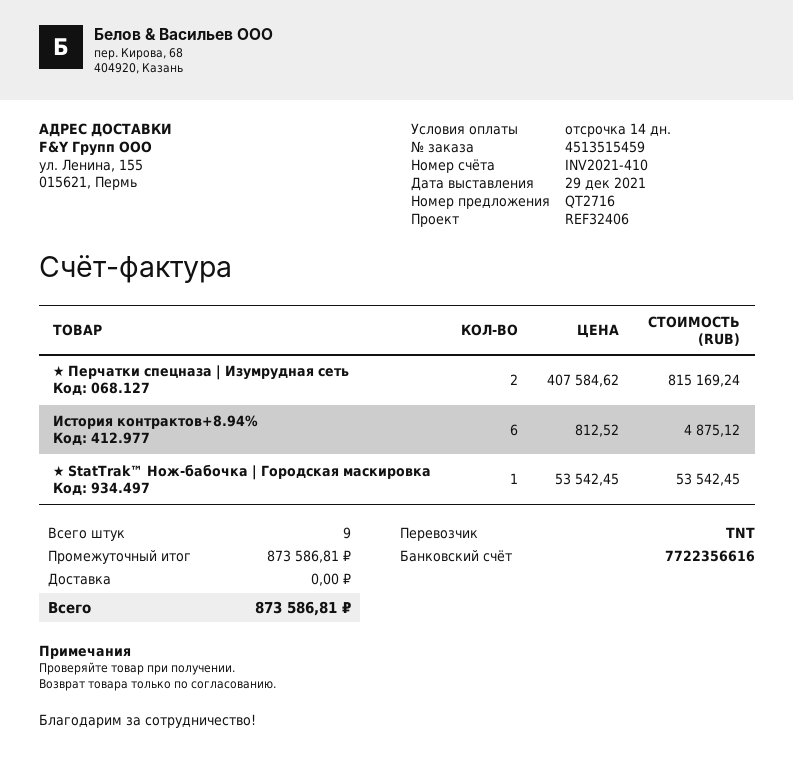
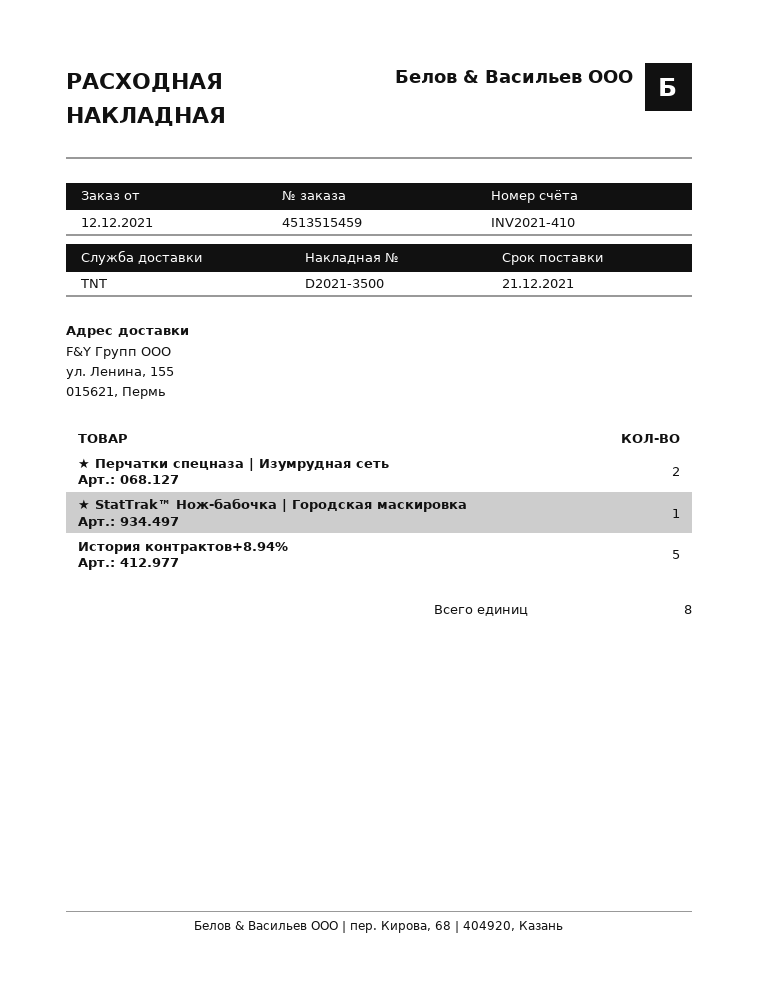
История контрактов+8.94%: 6 -> 5
total quantity: 9 -> 8

